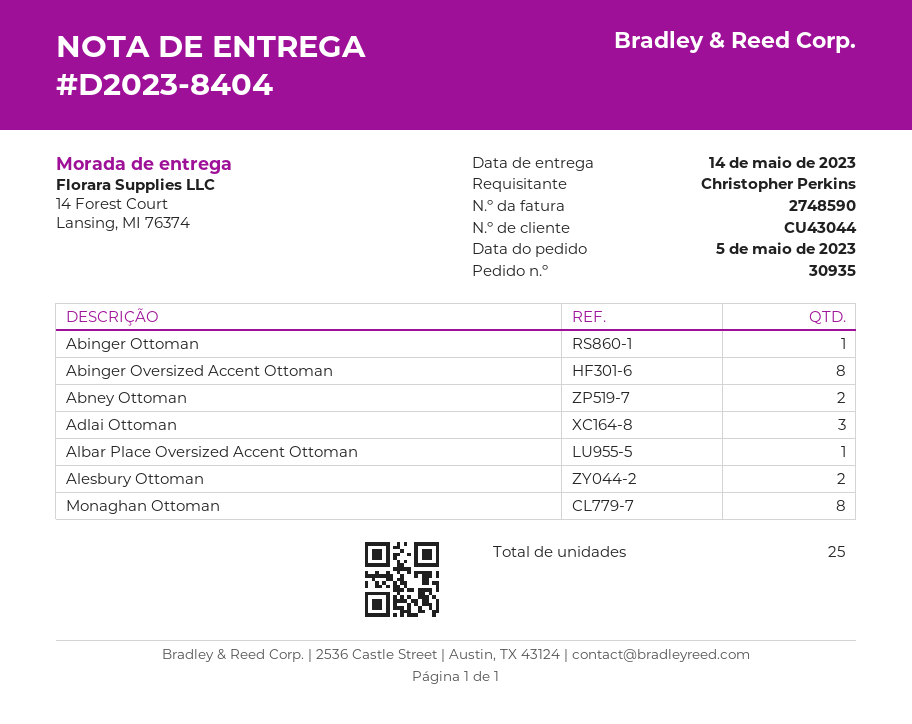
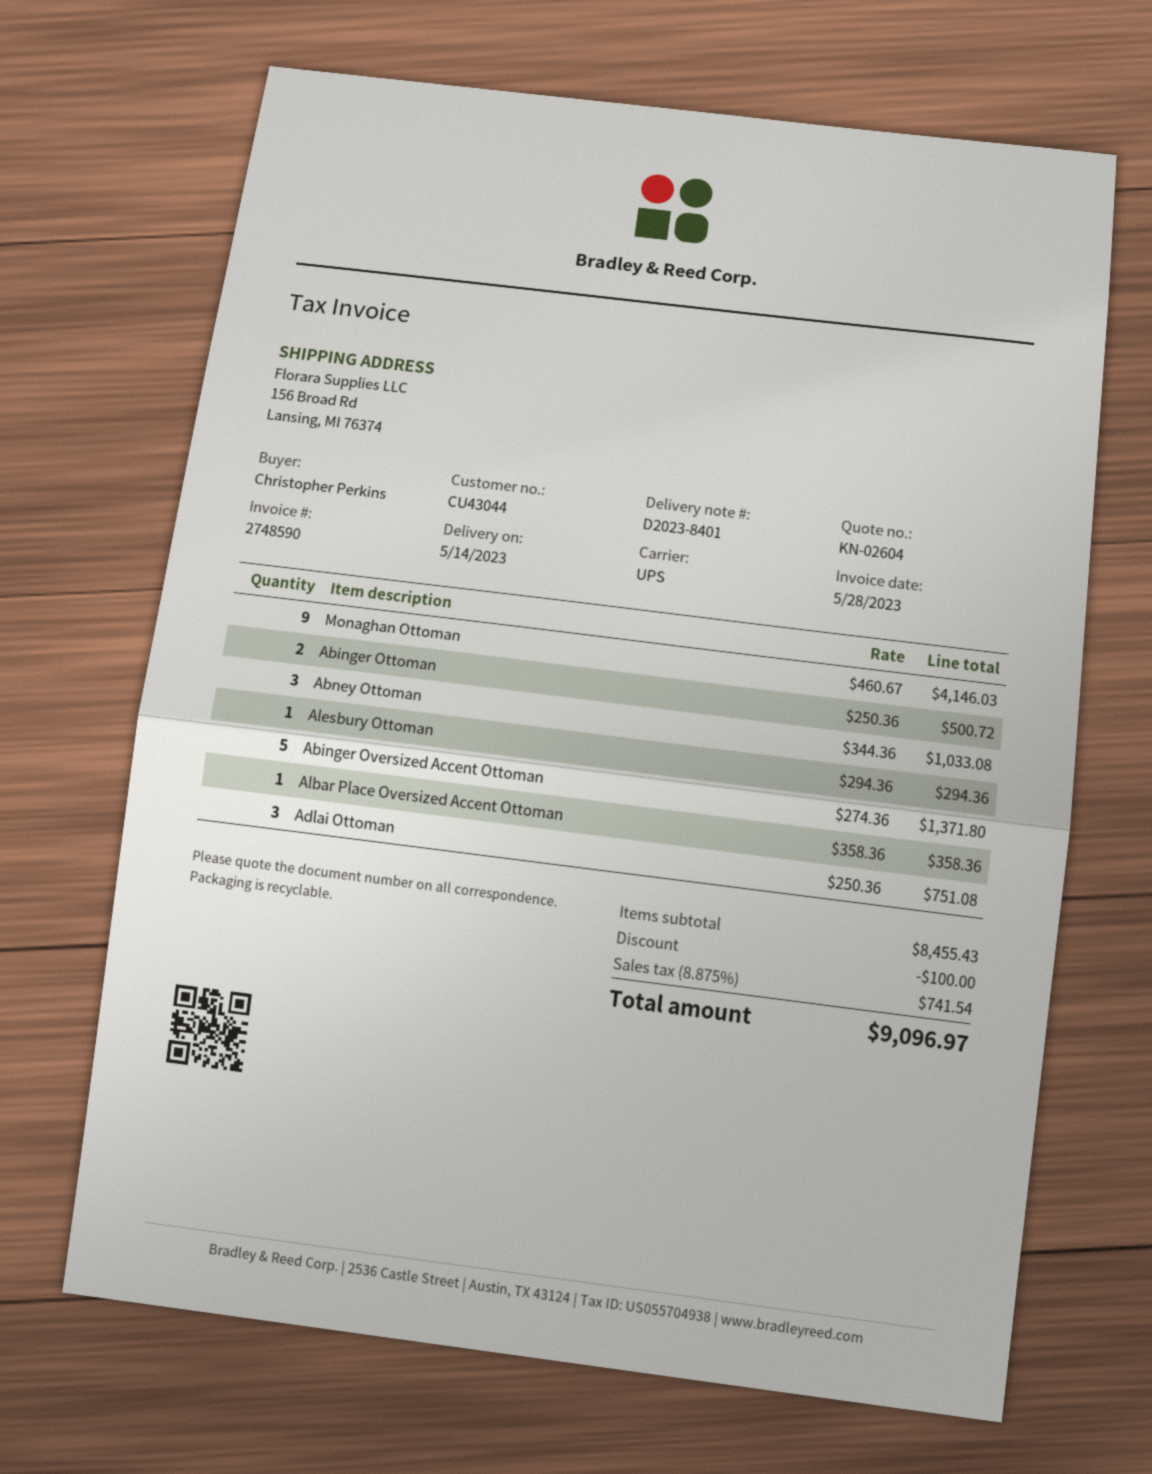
delivery note number: D2023-8404 -> D2023-8401
ship to: 14 Forest Court, Lansing, MI 76374 -> 156 Broad Rd, Lansing, MI 76374
Abinger Ottoman: 1 -> 2
Abinger Oversized Accent Ottoman: 8 -> 5
Abney Ottoman: 2 -> 3
Alesbury Ottoman: 2 -> 1
Monaghan Ottoman: 8 -> 9

